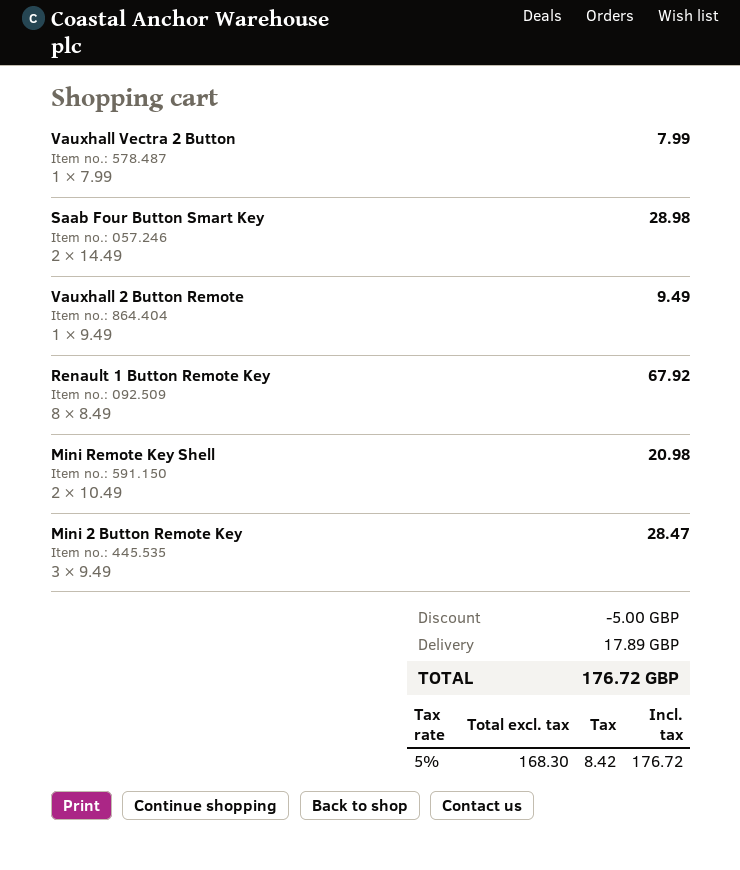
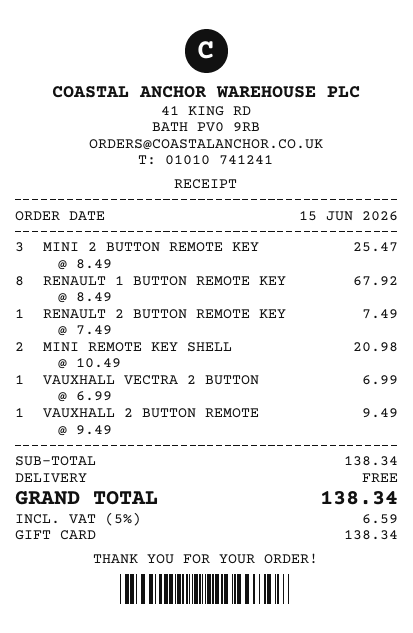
Vauxhall Vectra 2 Button: 1 x 7.99 = 7.99 -> 1 x 6.99 = 6.99
Saab Four Button Smart Key: 2 x 14.49 = 28.98 -> none
Mini 2 Button Remote Key: 3 x 9.49 = 28.47 -> 3 x 8.49 = 25.47
RENAULT 2 BUTTON REMOTE KEY: none -> 1 x 7.49 = 7.49
discount: 5.00 -> none
shipping: 17.89 -> 0.00
tax: 5% = 8.42 -> 5% = 6.59
total: 176.72 -> 138.34

